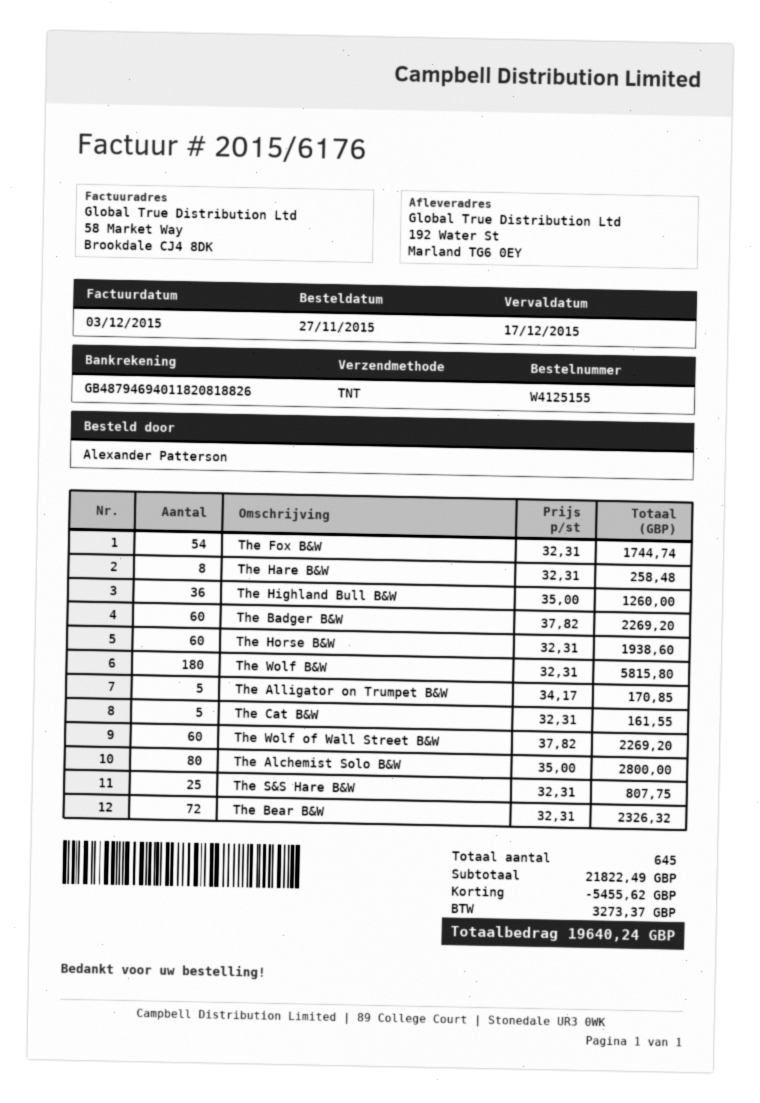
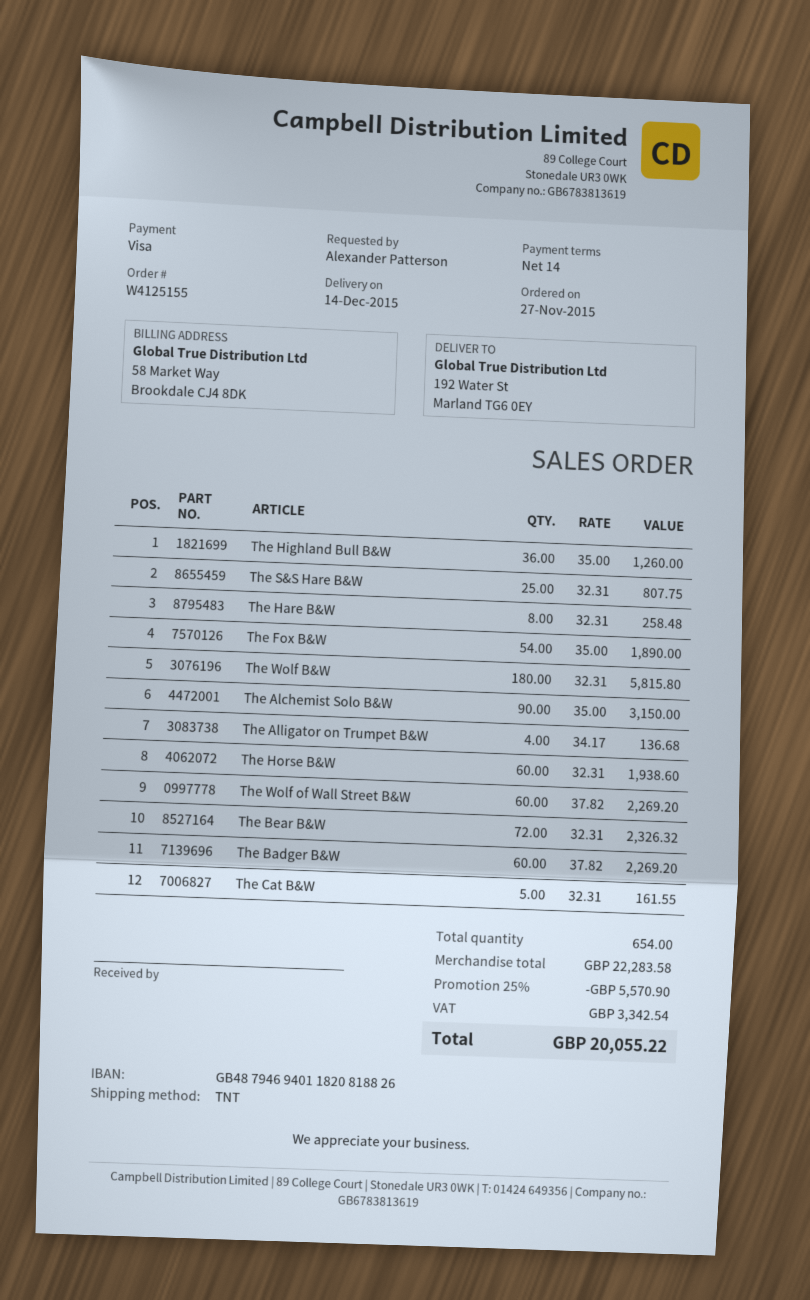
The Fox B&W: 54 x 32.31 = 1744.74 -> 54 x 35.00 = 1890.00
The Alligator on Trumpet B&W: 5 x 34.17 = 170.85 -> 4 x 34.17 = 136.68
The Alchemist Solo B&W: 80 x 35.00 = 2800.00 -> 90 x 35.00 = 3150.00
total quantity: 645 -> 654
subtotal: 21822.49 -> 22283.58
discount: 5455.62 -> 5570.90
tax: 3273.37 -> 3342.54
total: 19640.24 -> 20055.22

